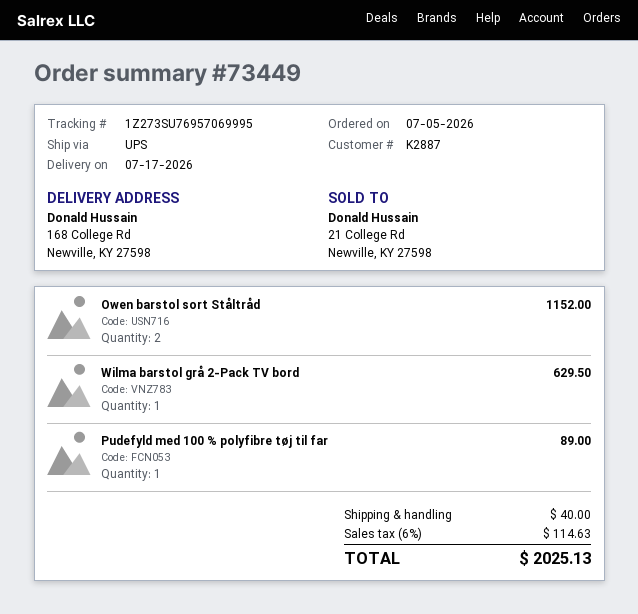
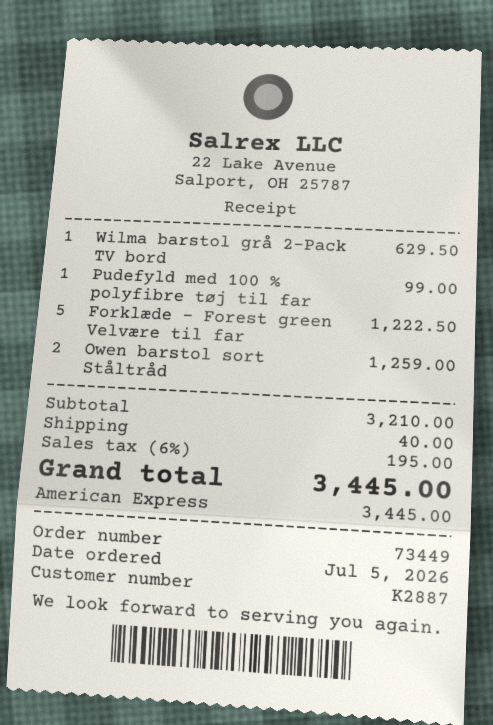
Owen barstol sort Ståltråd: 2 for 1152.00 -> 2 for 1259.00
Pudefyld med 100 % polyfibre tøj til far: 1 for 89.00 -> 1 for 99.00
Forklæde - Forest green Velvære til far: none -> 5 for 1222.50
tax: 6% = 114.63 -> 6% = 195.00
total: 2025.13 -> 3445.00

